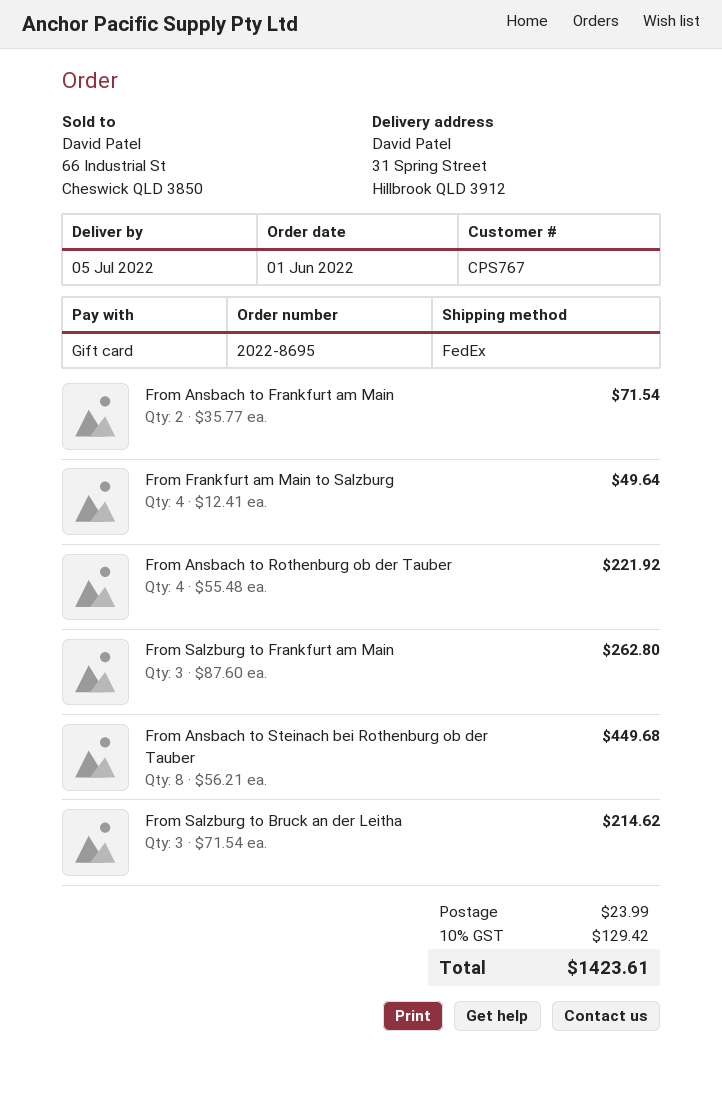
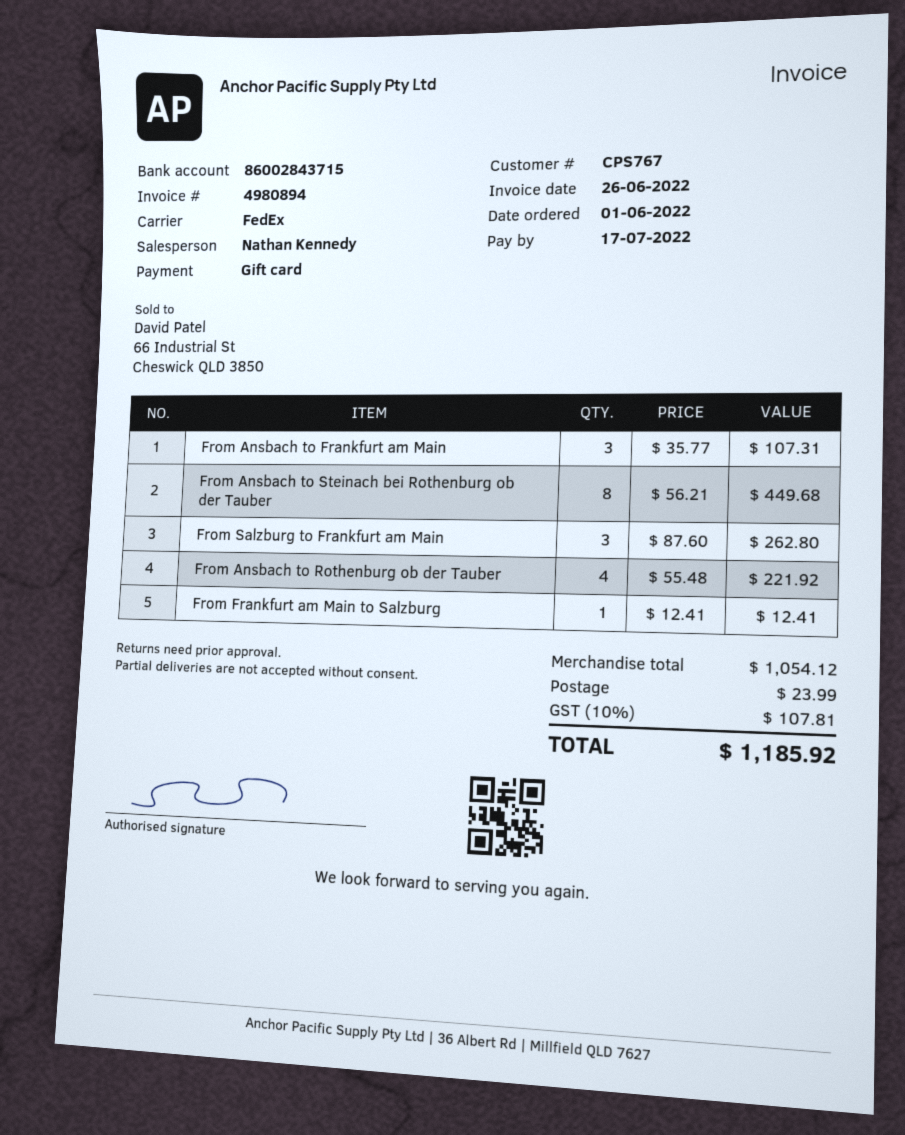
From Ansbach to Frankfurt am Main: 2 x 35.77 = 71.54 -> 3 x 35.77 = 107.31
From Frankfurt am Main to Salzburg: 4 x 12.41 = 49.64 -> 1 x 12.41 = 12.41
From Salzburg to Bruck an der Leitha: 3 x 71.54 = 214.62 -> none
tax: 10% = 129.42 -> 10% = 107.81
total: 1423.61 -> 1185.92

